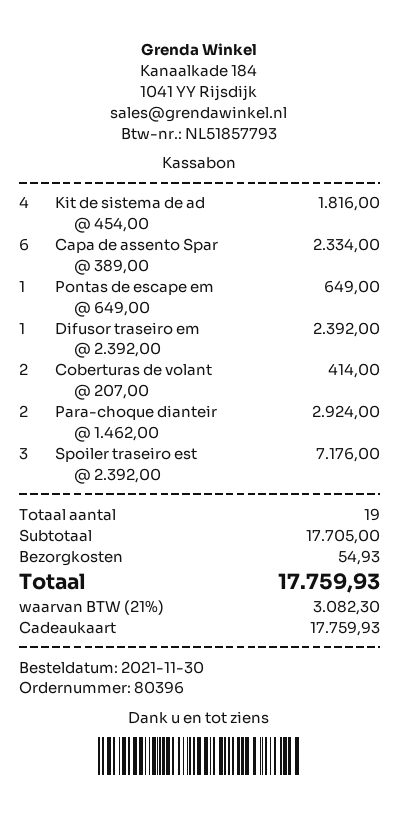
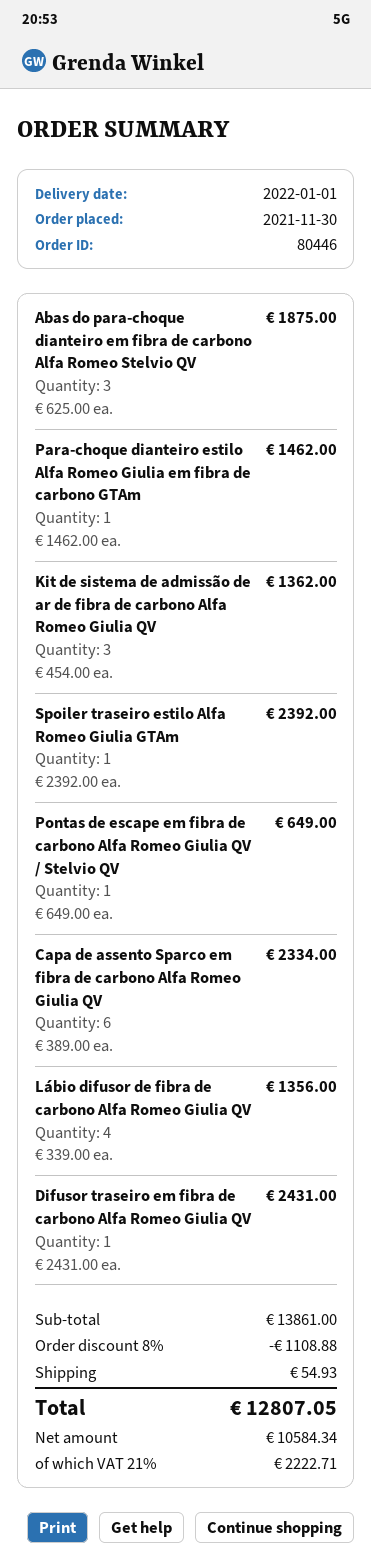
order number: 80396 -> 80446
Kit de sistema de ad: 4 x 454.00 = 1816.00 -> 3 x 454.00 = 1362.00
Difusor traseiro em: 1 x 2392.00 = 2392.00 -> 1 x 2431.00 = 2431.00
Coberturas de volant: 2 x 207.00 = 414.00 -> none
Para-choque dianteir: 2 x 1462.00 = 2924.00 -> 1 x 1462.00 = 1462.00
Spoiler traseiro est: 3 x 2392.00 = 7176.00 -> 1 x 2392.00 = 2392.00
Abas do para-choque dianteiro em fibra de carbono Alfa Romeo Stelvio QV: none -> 3 x 625.00 = 1875.00
Lábio difusor de fibra de carbono Alfa Romeo Giulia QV: none -> 4 x 339.00 = 1356.00
subtotal: 17705.00 -> 13861.00
discount: none -> 8% = 1108.88
tax: 21% = 3082.30 -> 21% = 2222.71
total: 17759.93 -> 12807.05

